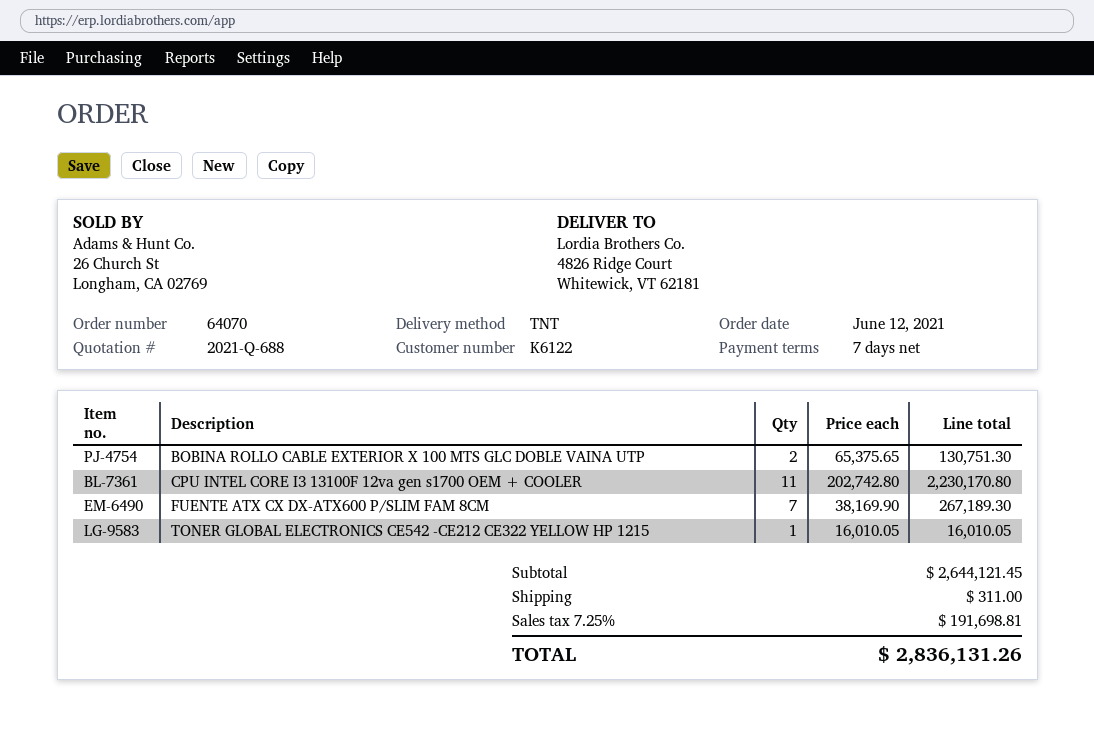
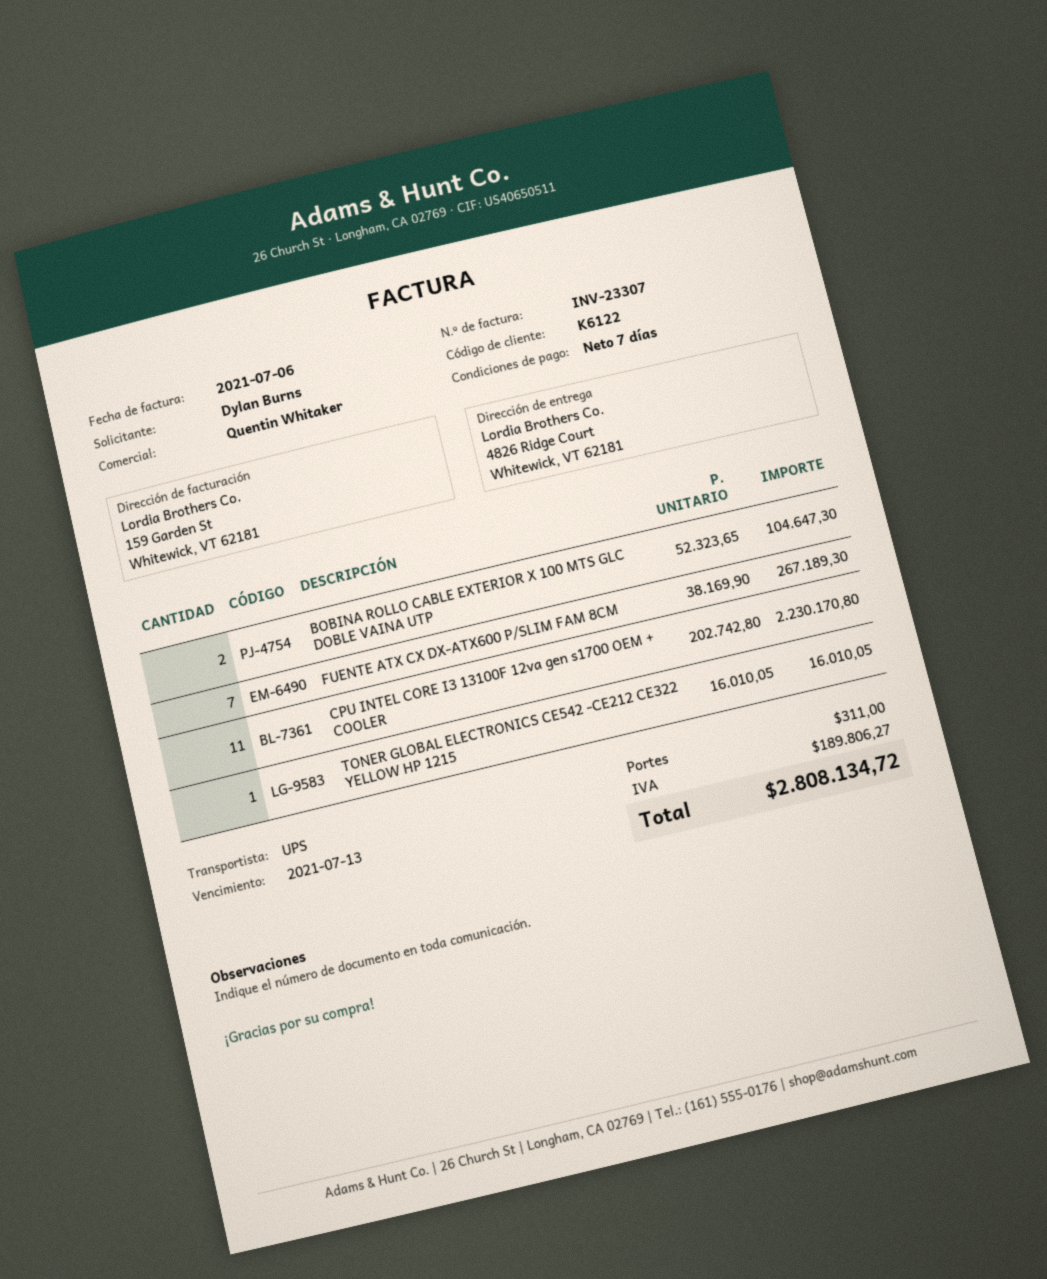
shipping method: TNT -> UPS
BOBINA ROLLO CABLE EXTERIOR X 100 MTS GLC DOBLE VAINA UTP: 2 x 65375.65 = 130751.30 -> 2 x 52323.65 = 104647.30
tax: 191698.81 -> 189806.27
total: 2836131.26 -> 2808134.72

